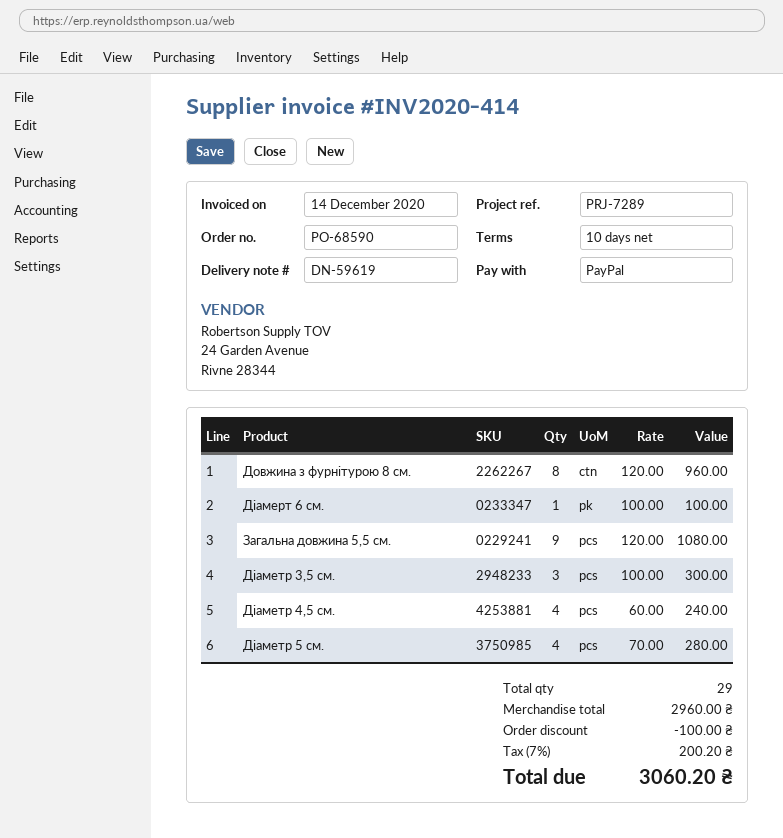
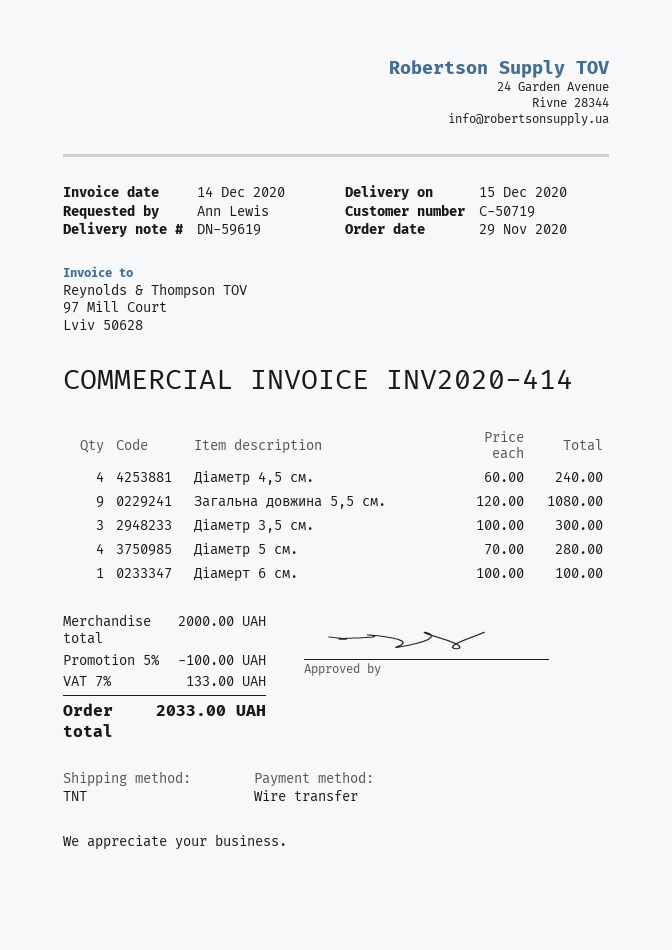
payment method: PayPal -> bank transfer
Довжина з фурнітурою 8 см.: 8 x 120.00 = 960.00 -> none
subtotal: 2960.00 -> 2000.00
tax: 7% = 200.20 -> 7% = 133.00
total: 3060.20 -> 2033.00

